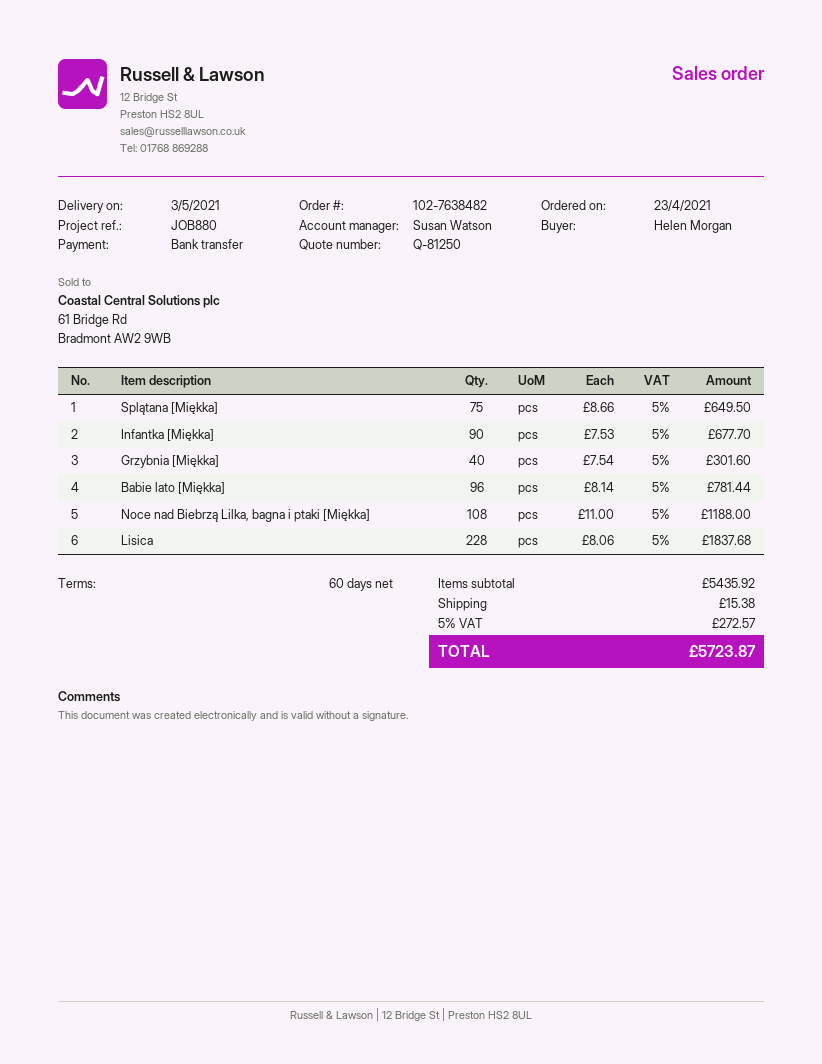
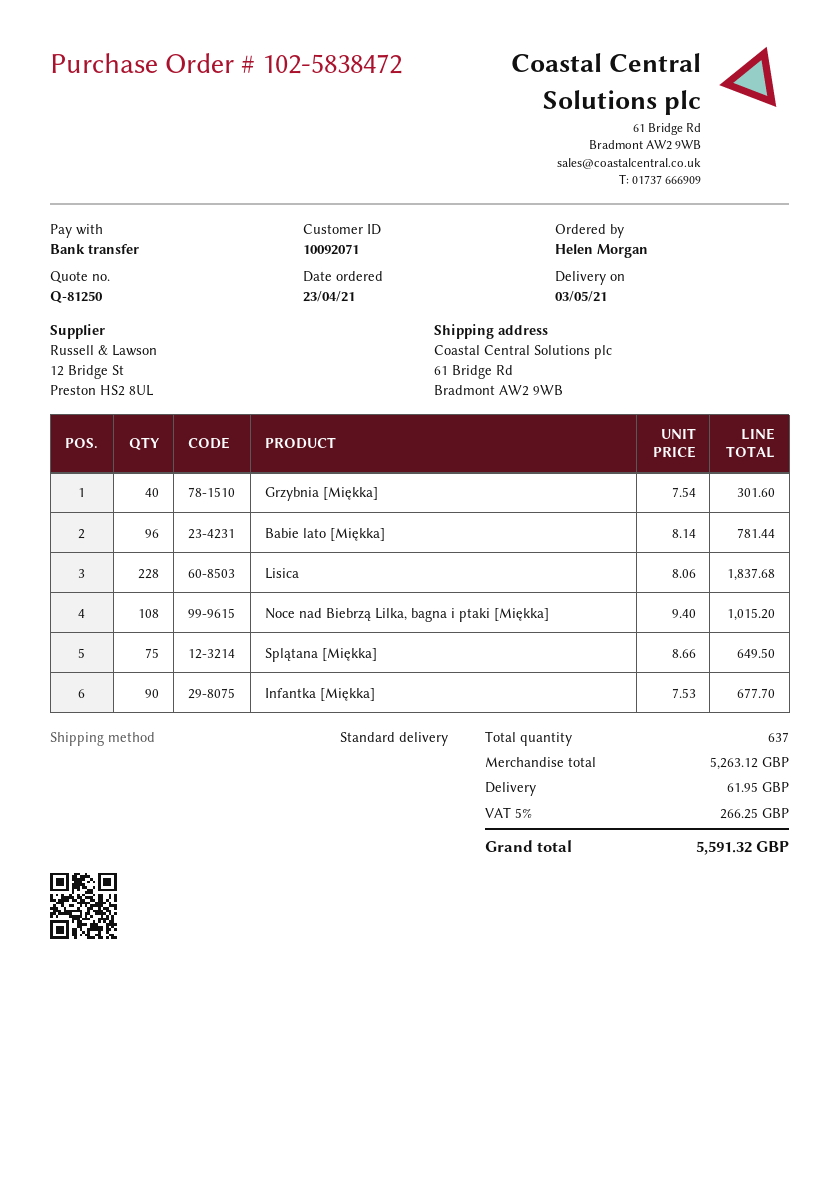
order number: 102-7638482 -> 102-5838472
Noce nad Biebrzą Lilka, bagna i ptaki [Miękka]: 108 x 11.00 = 1188.00 -> 108 x 9.40 = 1015.20
subtotal: 5435.92 -> 5263.12
shipping: 15.38 -> 61.95
tax: 5% = 272.57 -> 5% = 266.25
total: 5723.87 -> 5591.32

